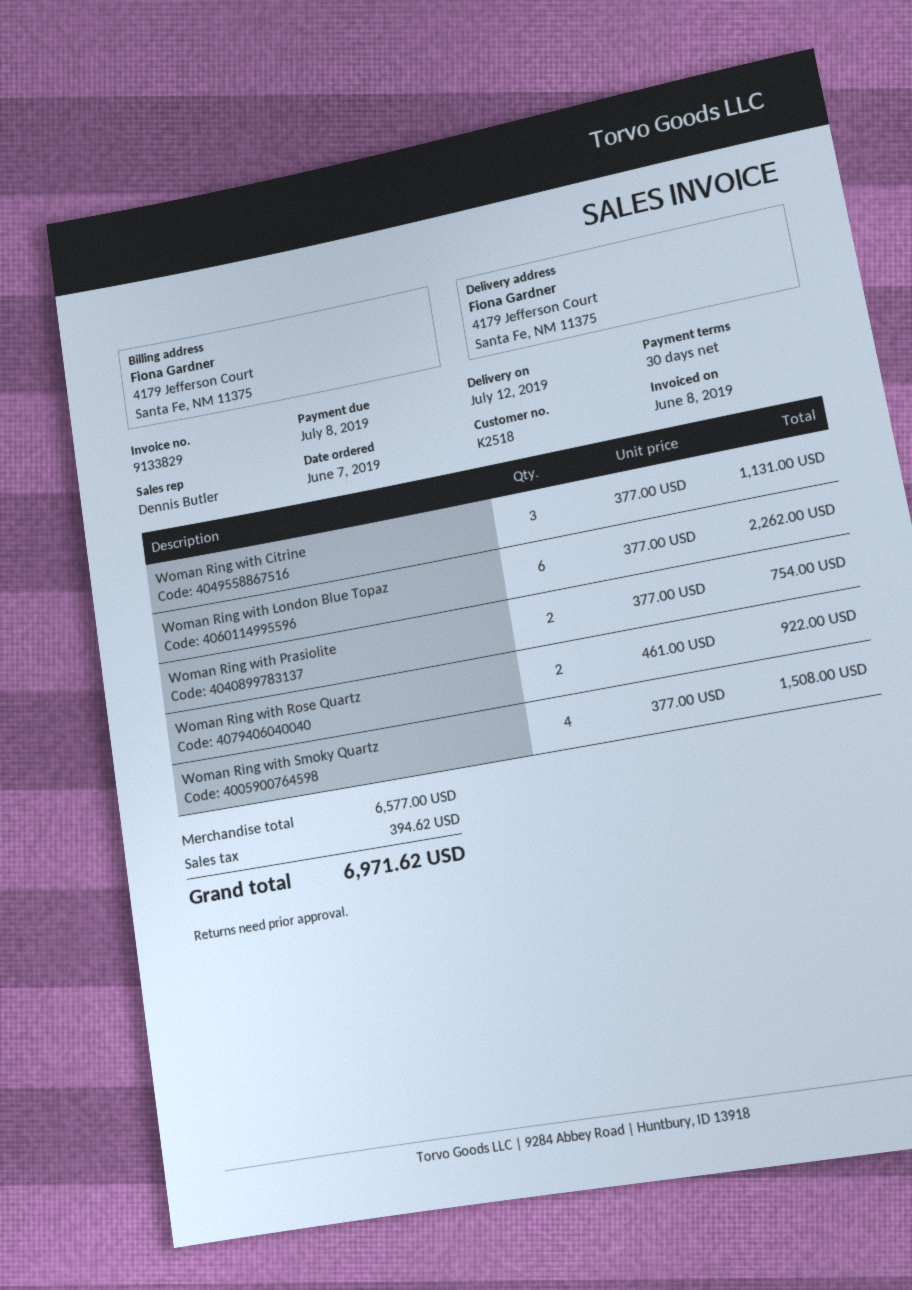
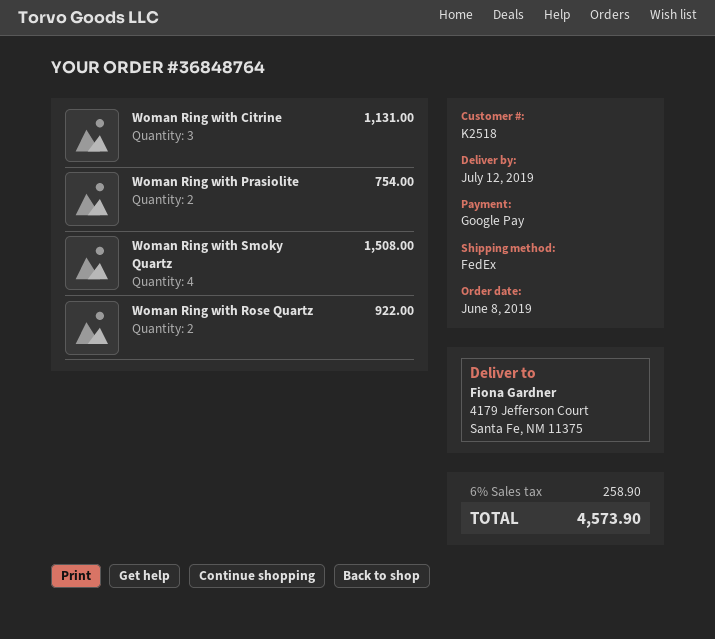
order date: 2019-06-07 -> 2019-06-08
Woman Ring with London Blue Topaz: 6 for 2262.00 -> none
tax: 394.62 -> 258.90
total: 6971.62 -> 4573.90

